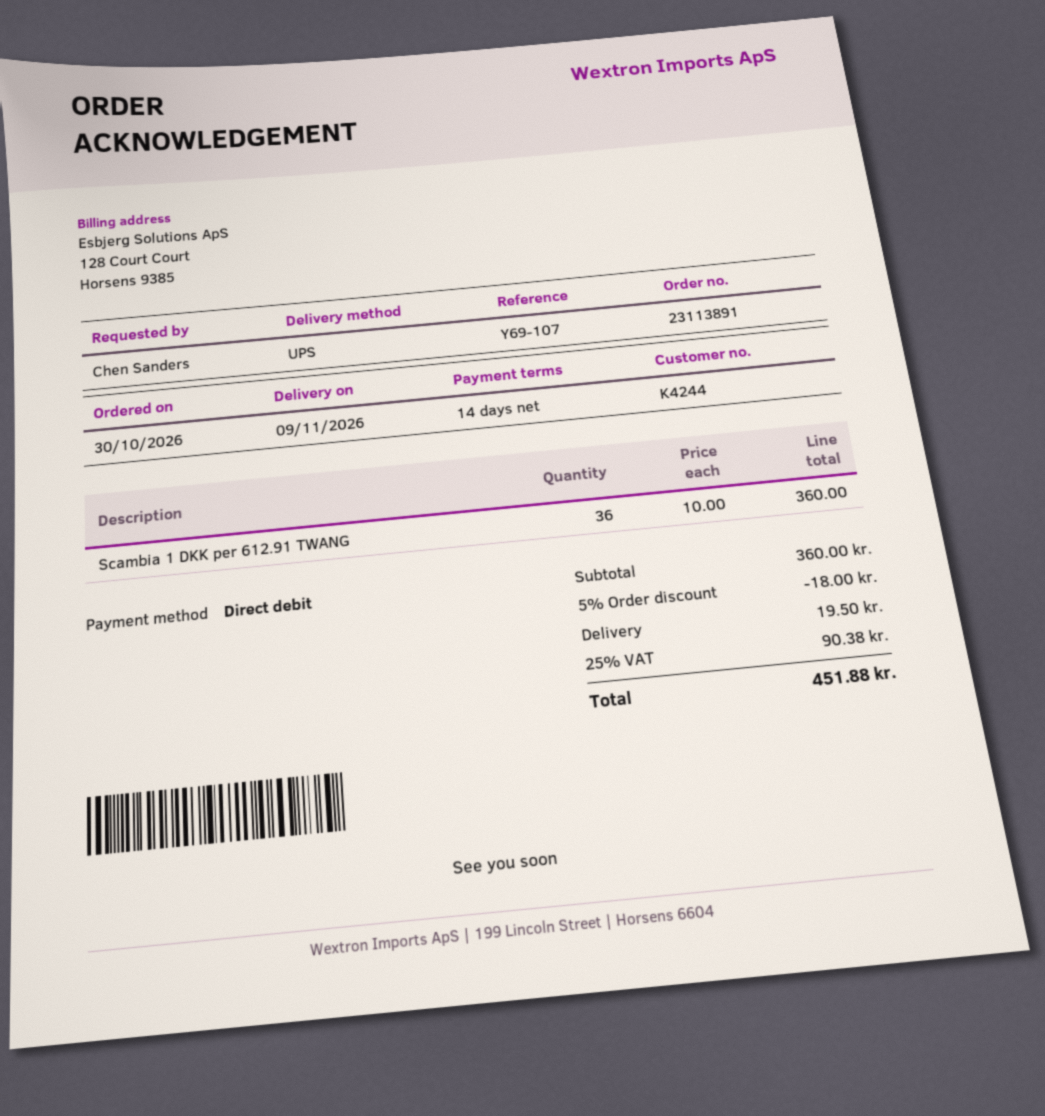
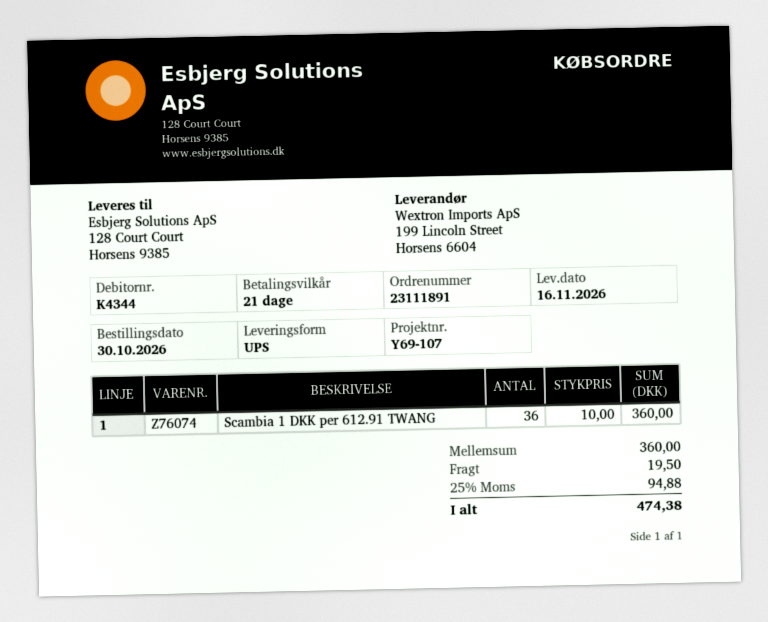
order number: 23113891 -> 23111891
delivery date: 2026-11-09 -> 2026-11-16
payment terms: 14 days -> 21 days
customer number: K4244 -> K4344
discount: 5% = 18.00 -> none
tax: 25% = 90.38 -> 25% = 94.88
total: 451.88 -> 474.38

